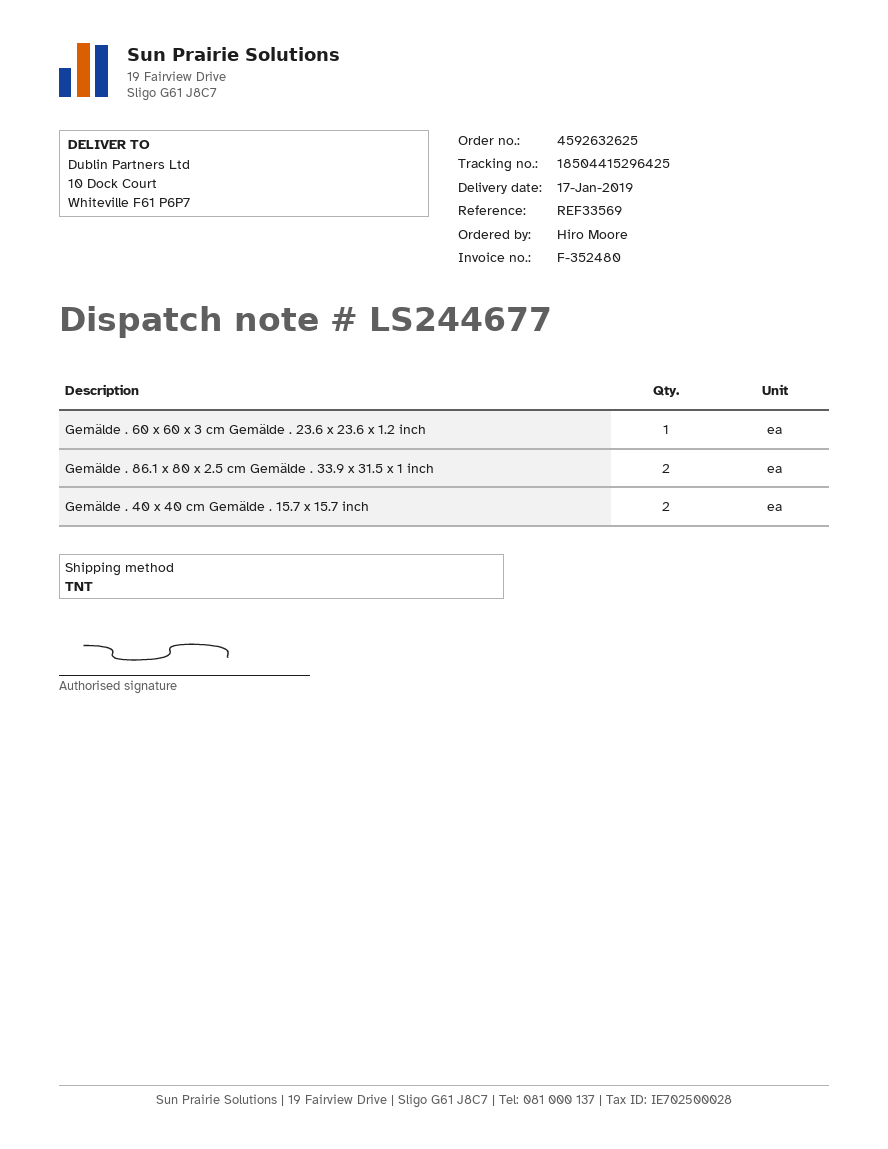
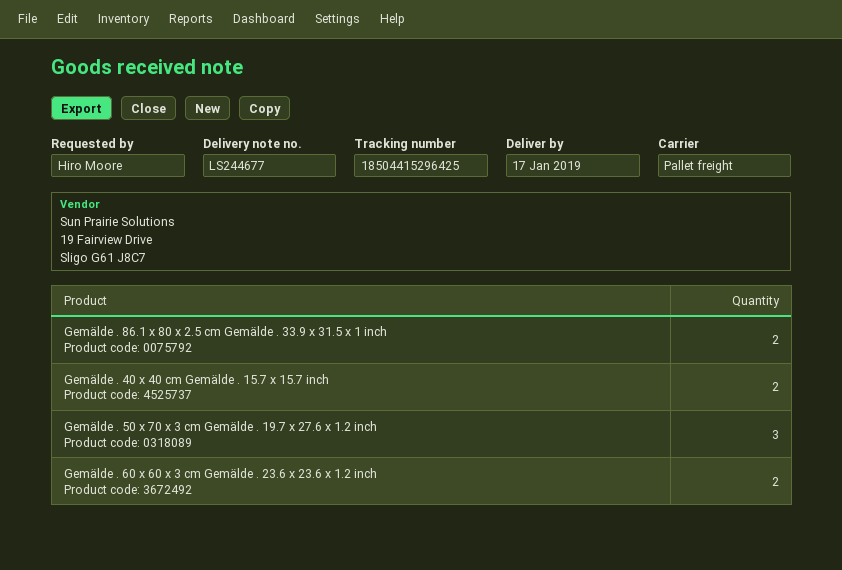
shipping method: TNT -> pallet freight
Gemälde . 60 x 60 x 3 cm Gemälde . 23.6 x 23.6 x 1.2 inch: 1 -> 2
Gemälde . 50 x 70 x 3 cm Gemälde . 19.7 x 27.6 x 1.2 inch: none -> 3

